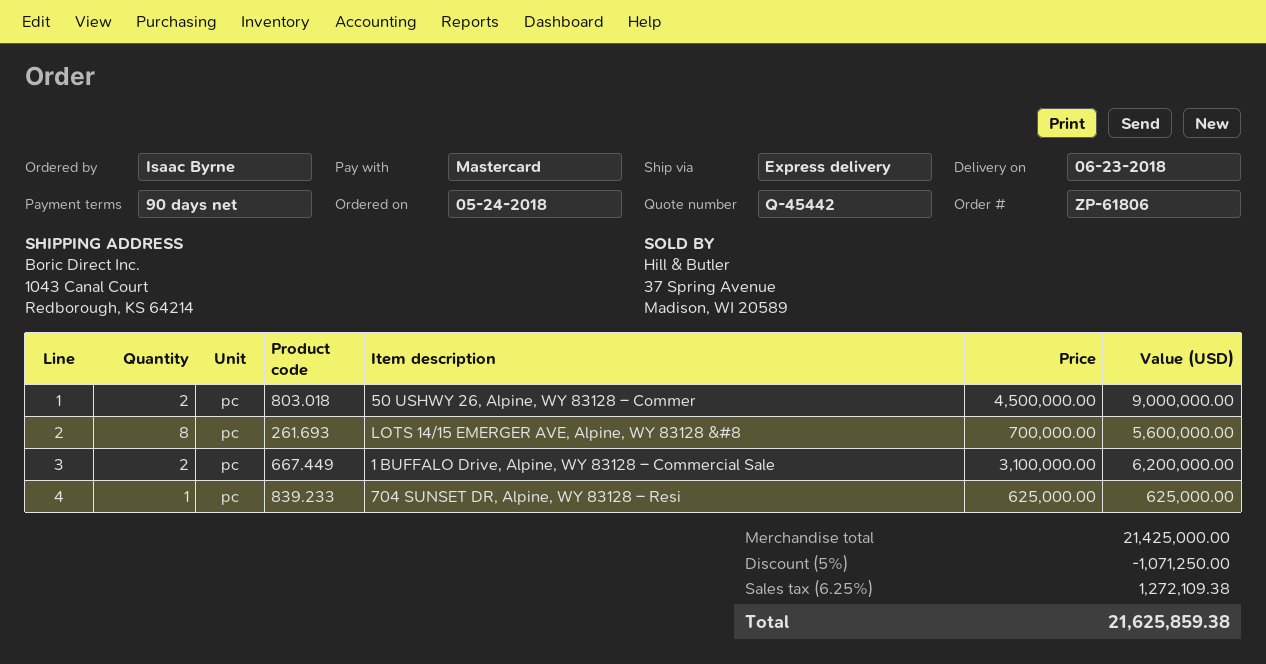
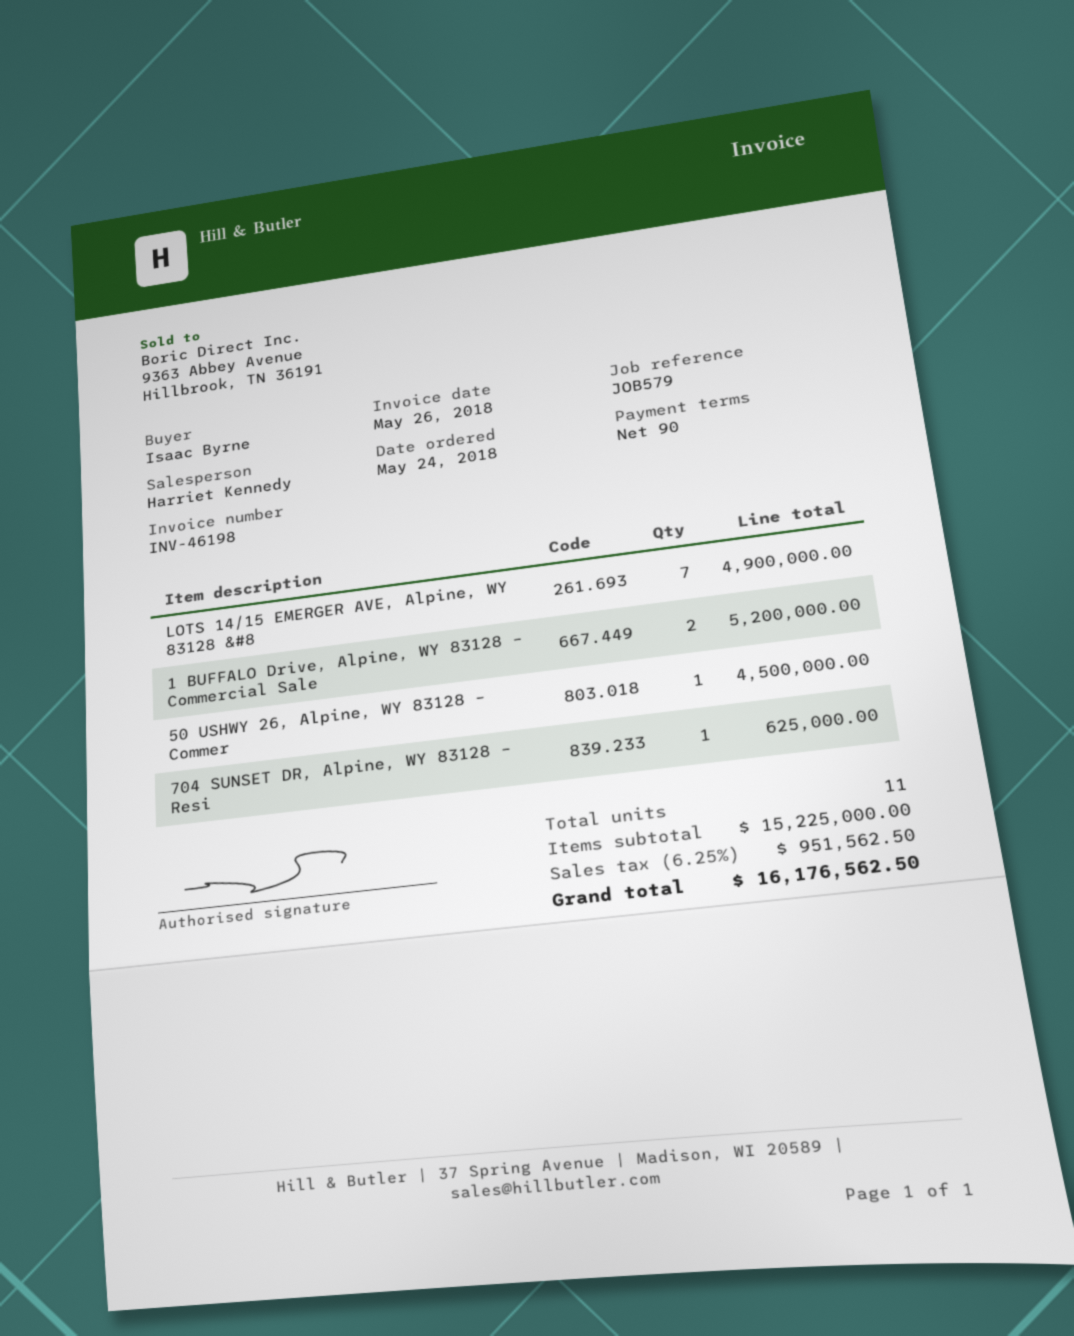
50 USHWY 26, Alpine, WY 83128 – Commer: 2 for 9000000.00 -> 1 for 4500000.00
LOTS 14/15 EMERGER AVE, Alpine, WY 83128 &#8: 8 for 5600000.00 -> 7 for 4900000.00
1 BUFFALO Drive, Alpine, WY 83128 – Commercial Sale: 2 for 6200000.00 -> 2 for 5200000.00
subtotal: 21425000.00 -> 15225000.00
discount: 5% = 1071250.00 -> none
tax: 6.25% = 1272109.38 -> 6.25% = 951562.50
total: 21625859.38 -> 16176562.50

